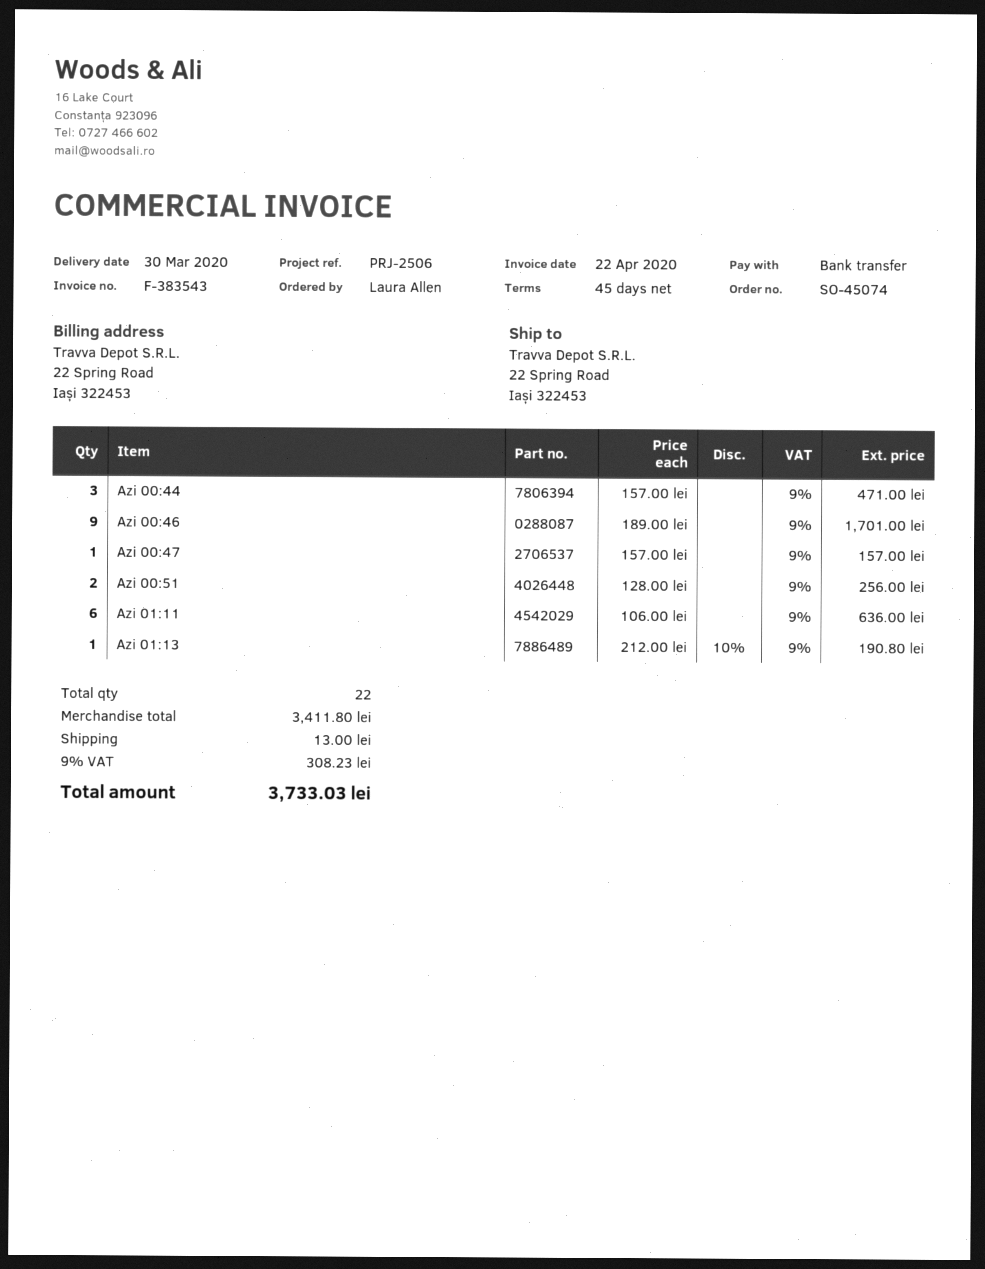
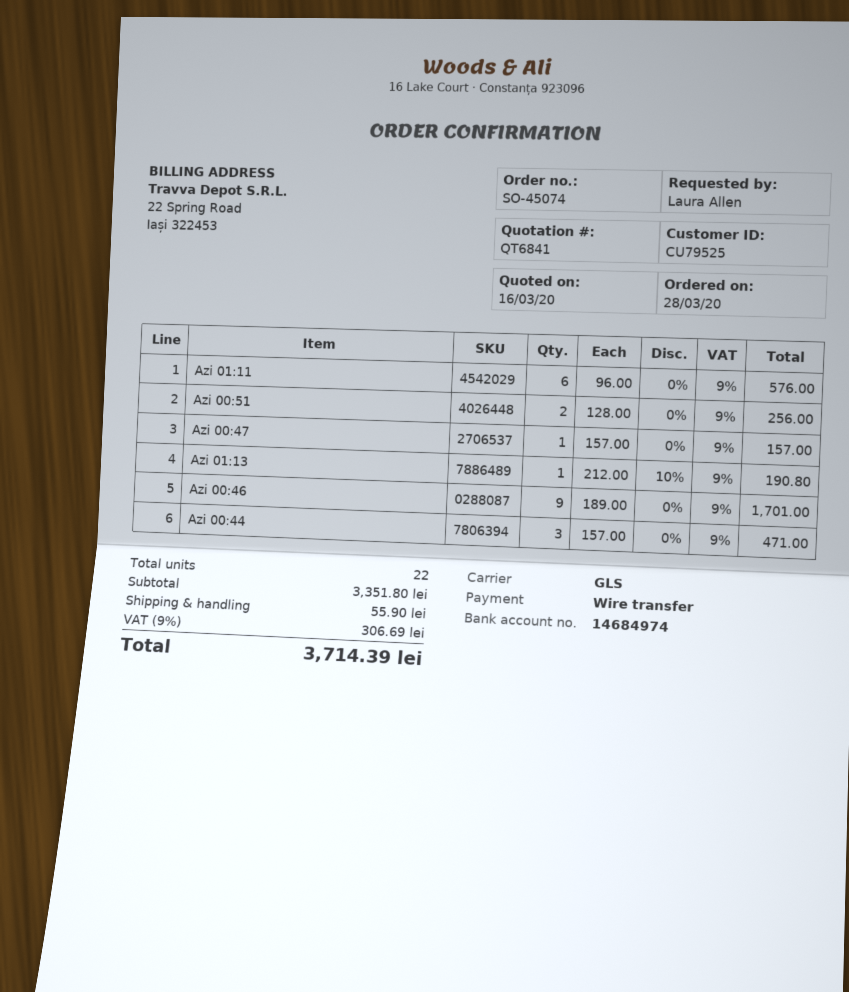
Azi 01:11: 6 x 106.00 = 636.00 -> 6 x 96.00 = 576.00
subtotal: 3411.80 -> 3351.80
shipping: 13.00 -> 55.90
tax: 9% = 308.23 -> 9% = 306.69
total: 3733.03 -> 3714.39

